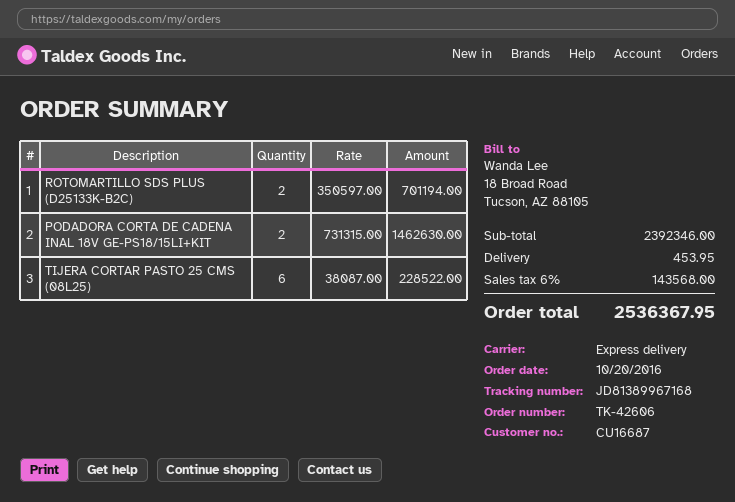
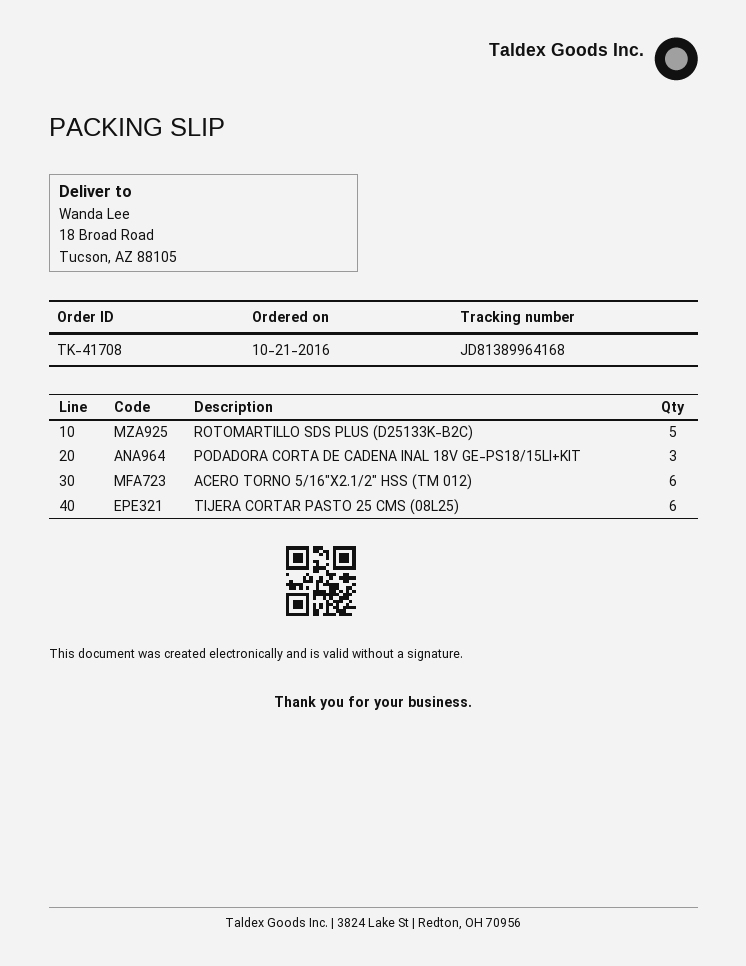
order number: TK-42606 -> TK-41708
order date: 2016-10-20 -> 2016-10-21
tracking number: JD81389967168 -> JD81389964168
ROTOMARTILLO SDS PLUS (D25133K-B2C): 2 -> 5
PODADORA CORTA DE CADENA INAL 18V GE-PS18/15LI+KIT: 2 -> 3
ACERO TORNO 5/16″X2.1/2″ HSS (TM 012): none -> 6

